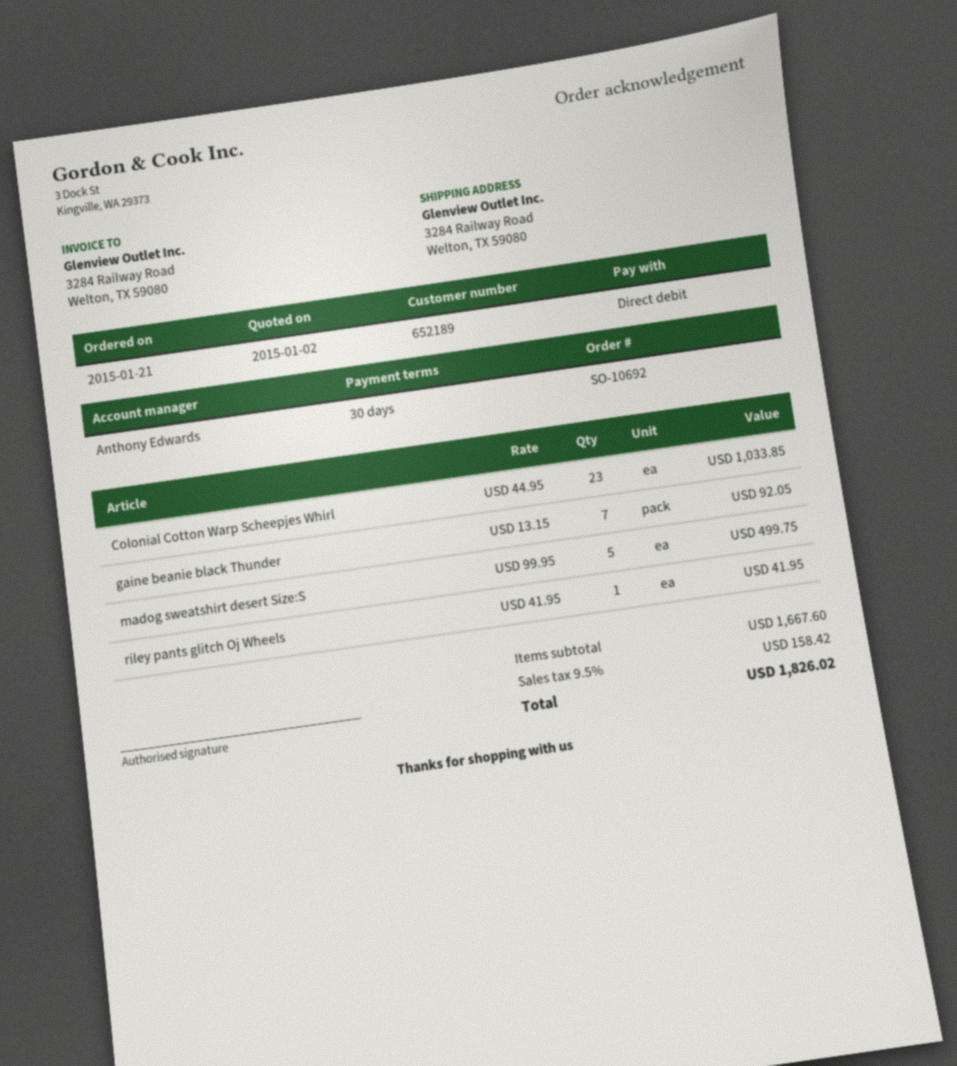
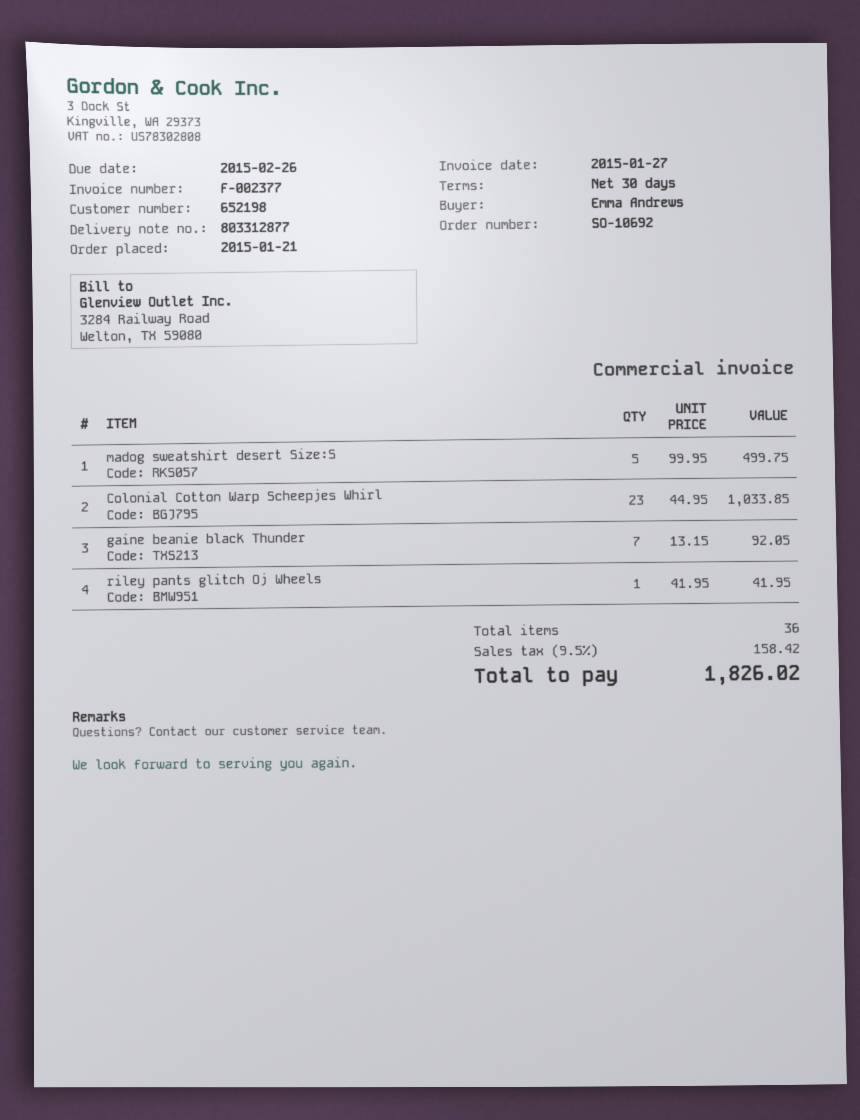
customer number: 652189 -> 652198

